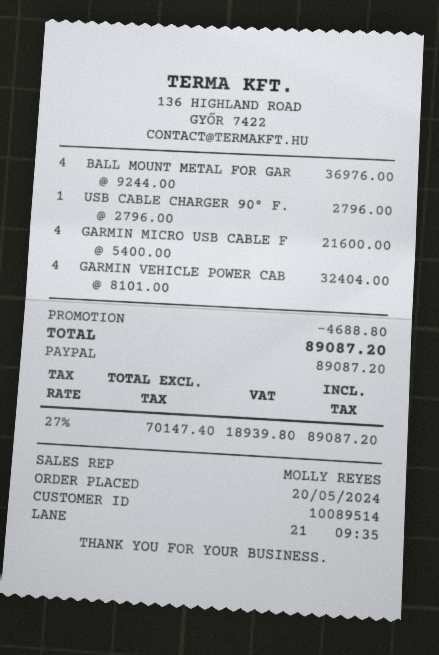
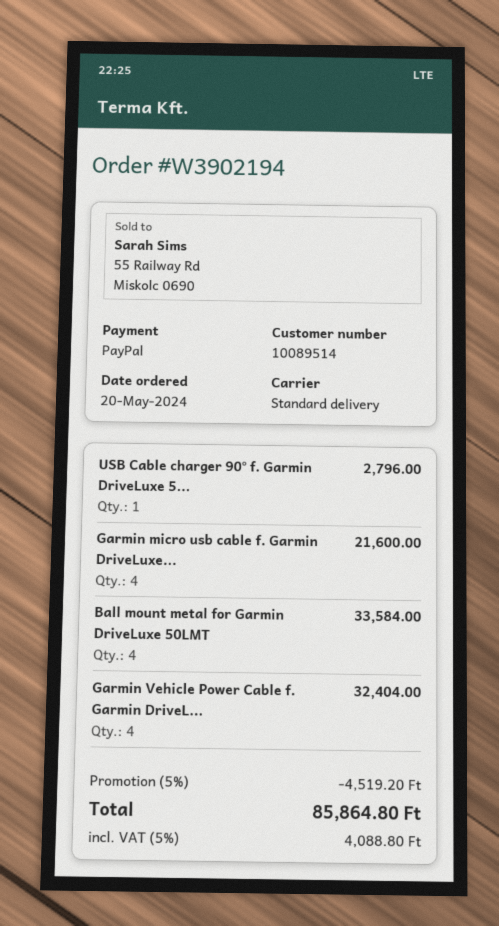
BALL MOUNT METAL FOR GAR: 4 for 36976.00 -> 4 for 33584.00
discount: 4688.80 -> 4519.20
tax: 27% = 18939.80 -> 5% = 4088.80
total: 89087.20 -> 85864.80

